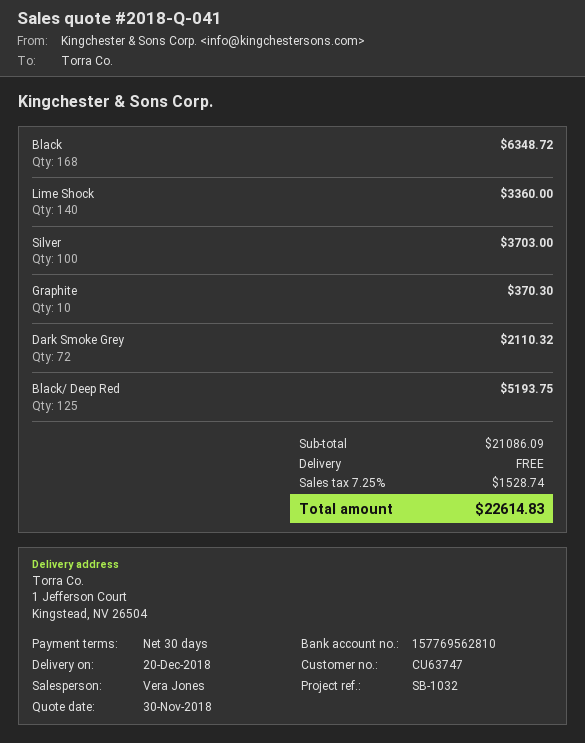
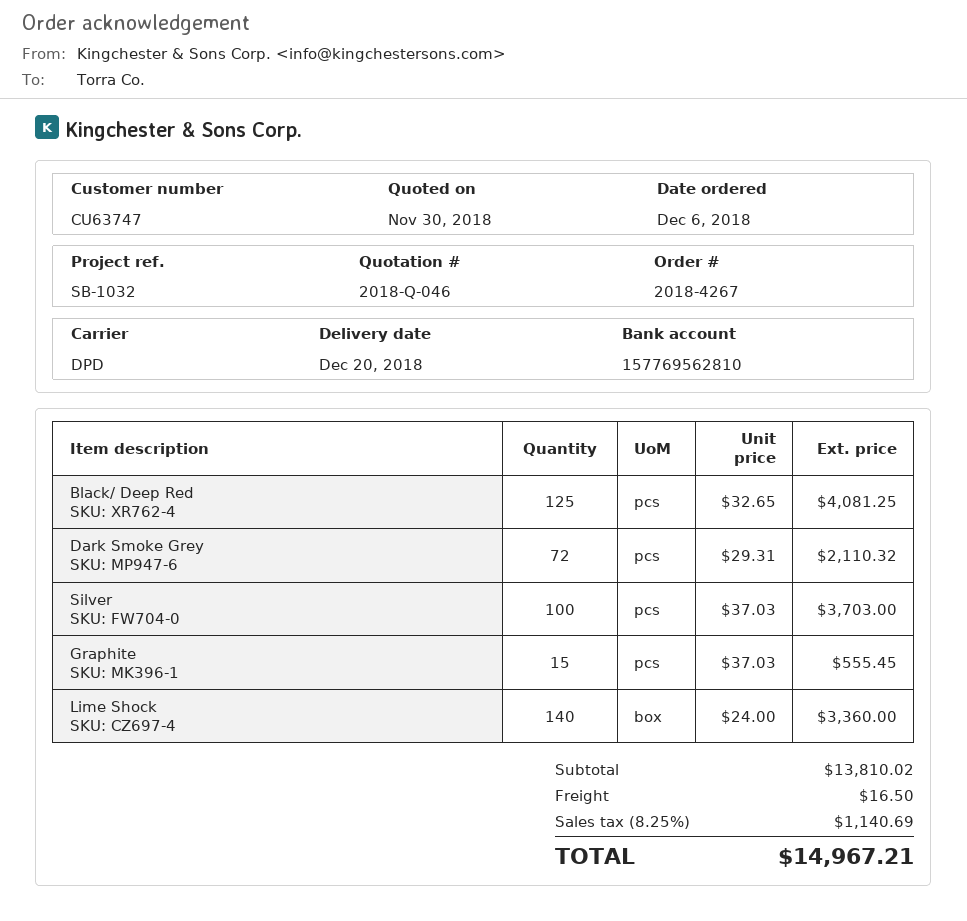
quote number: 2018-Q-041 -> 2018-Q-046
Black: 168 for 6348.72 -> none
Graphite: 10 for 370.30 -> 15 for 555.45
Black/ Deep Red: 125 for 5193.75 -> 125 for 4081.25
subtotal: 21086.09 -> 13810.02
shipping: 0.00 -> 16.50
tax: 7.25% = 1528.74 -> 8.25% = 1140.69
total: 22614.83 -> 14967.21

